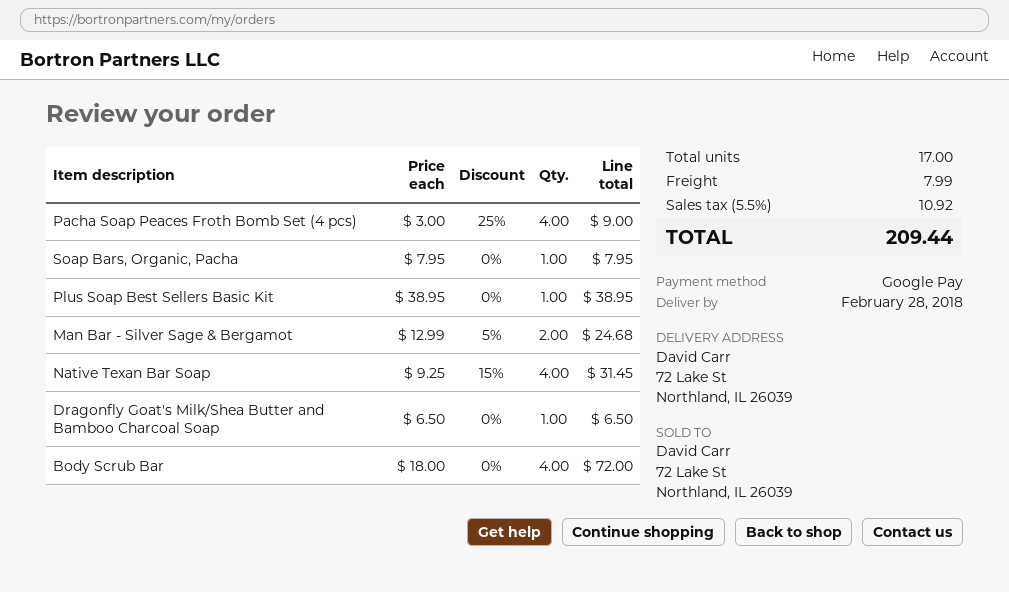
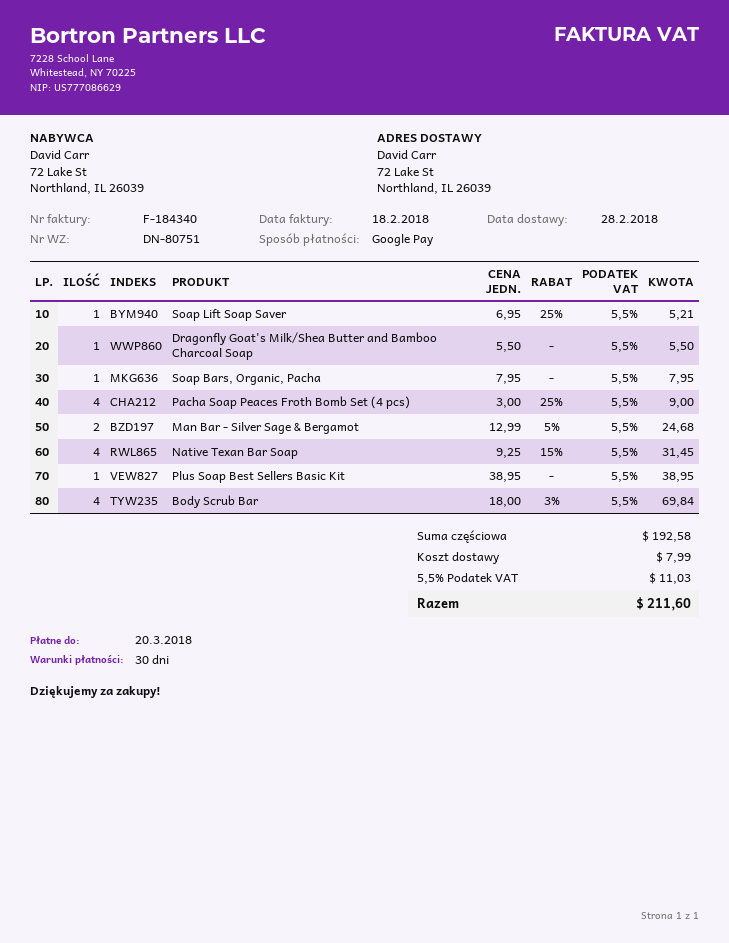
Dragonfly Goat's Milk/Shea Butter and Bamboo Charcoal Soap: 1 x 6.50 = 6.50 -> 1 x 5.50 = 5.50
Body Scrub Bar: 4 x 18.00 = 72.00 -> 4 x 18.00 - 3% = 69.84
Soap Lift Soap Saver: none -> 1 x 6.95 - 25% = 5.21
tax: 5.5% = 10.92 -> 5.5% = 11.03
total: 209.44 -> 211.60

